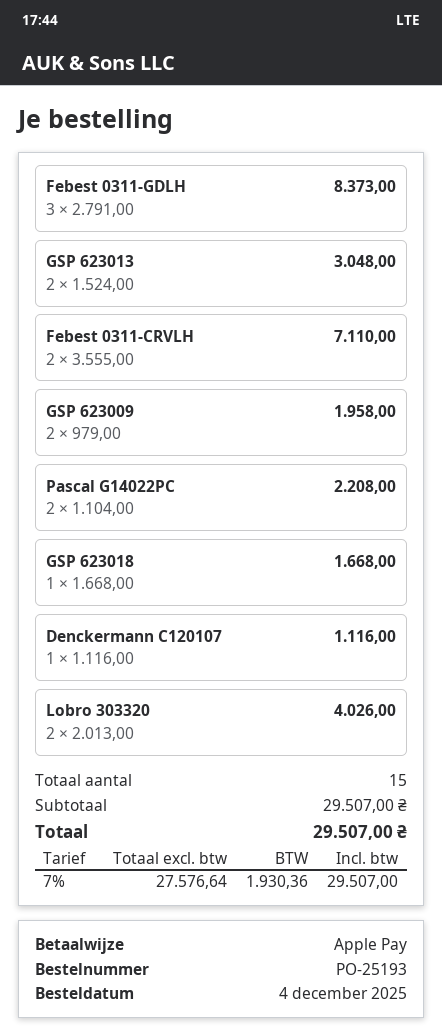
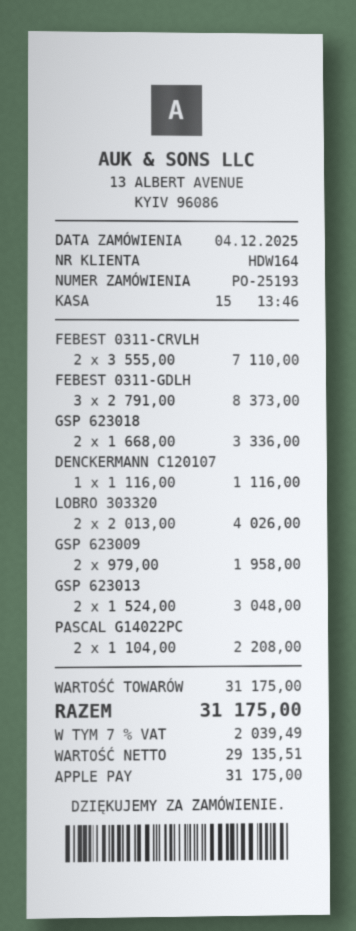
GSP 623018: 1 x 1668.00 = 1668.00 -> 2 x 1668.00 = 3336.00
subtotal: 29507.00 -> 31175.00
net: 27576.64 -> 29135.51
tax: 7% = 1930.36 -> 7% = 2039.49
total: 29507.00 -> 31175.00

